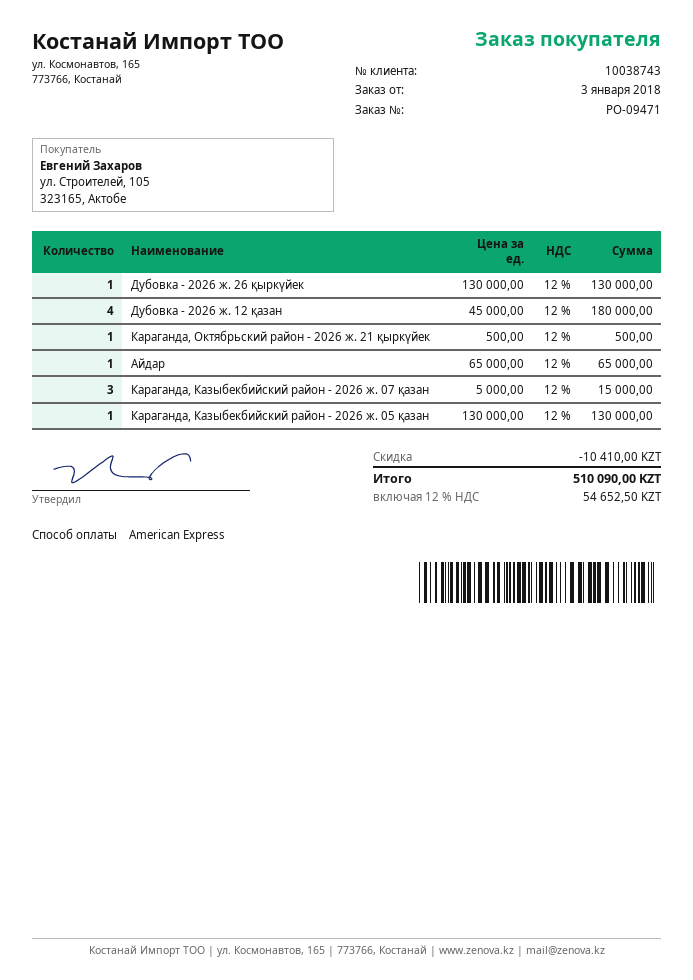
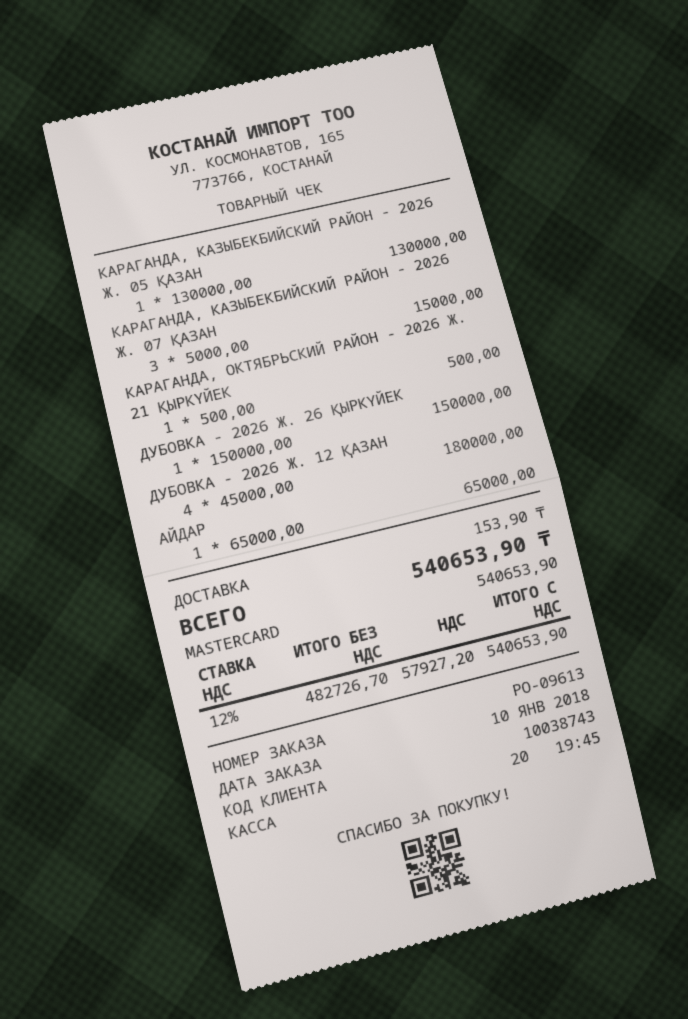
order number: PO-09471 -> PO-09613
order date: 2018-01-03 -> 2018-01-10
payment method: American Express -> Mastercard
Дубовка - 2026 ж. 26 қыркүйек: 1 x 130000.00 = 130000.00 -> 1 x 150000.00 = 150000.00
discount: 10410.00 -> none
shipping: none -> 153.90
tax: 12% = 54652.50 -> 12% = 57927.20
total: 510090.00 -> 540653.90

